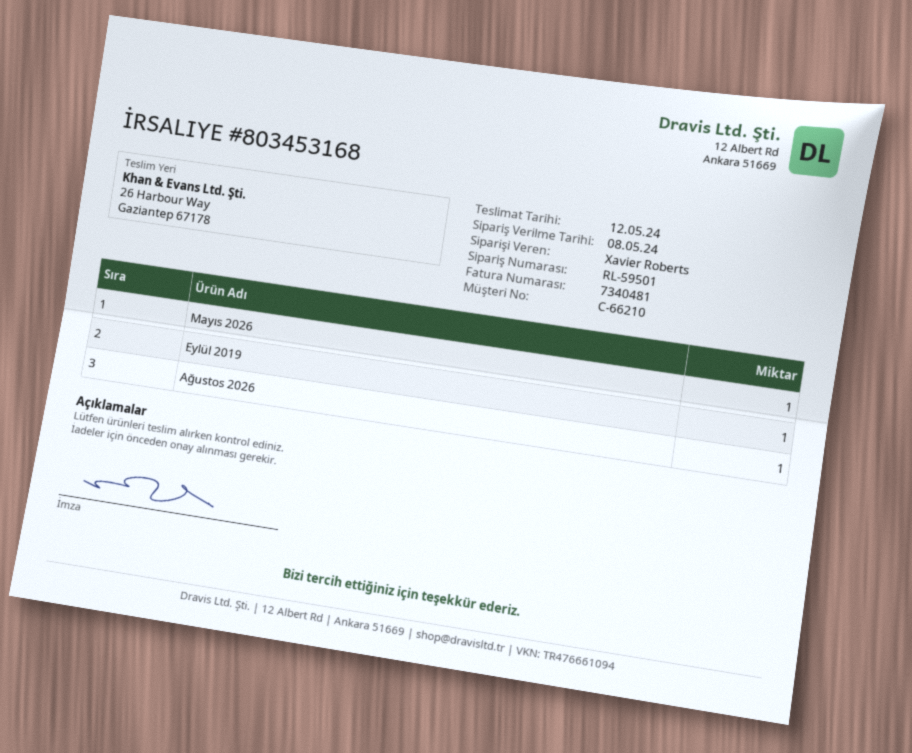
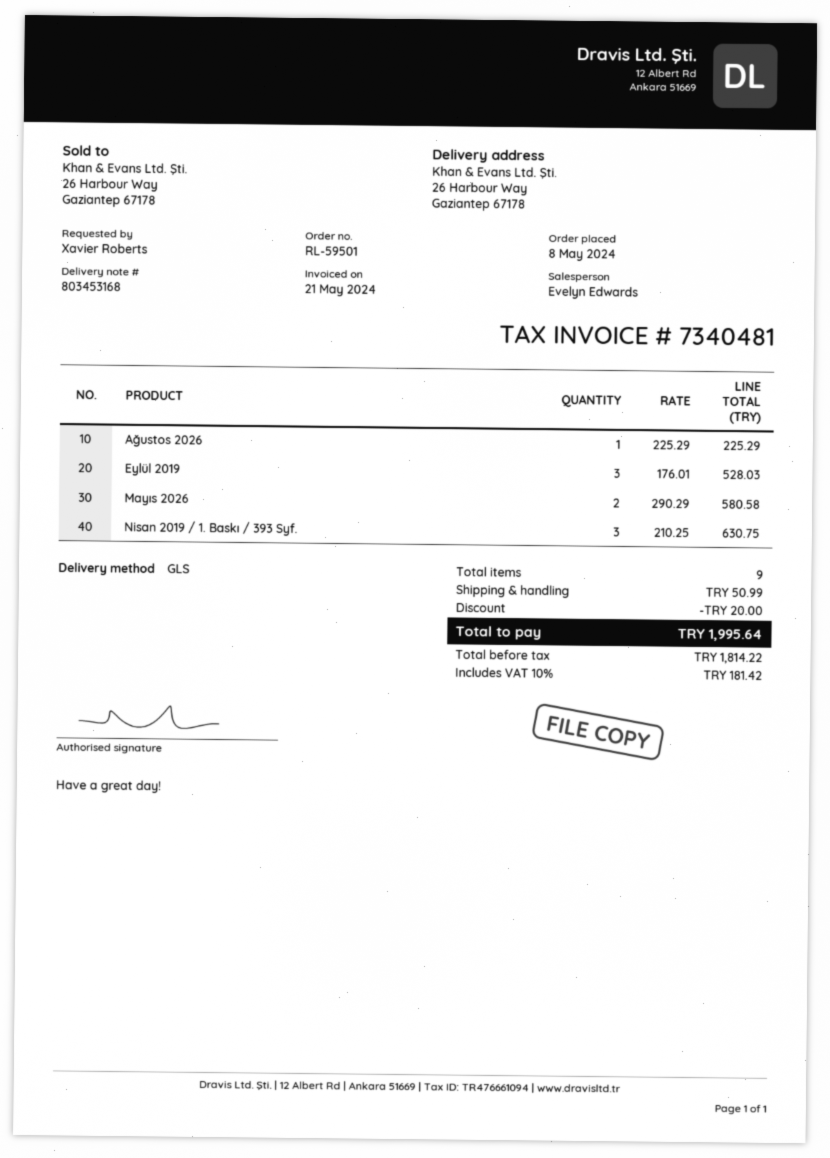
Mayıs 2026: 1 -> 2
Eylül 2019: 1 -> 3
Nisan 2019 / 1. Baskı / 393 Syf.: none -> 3

